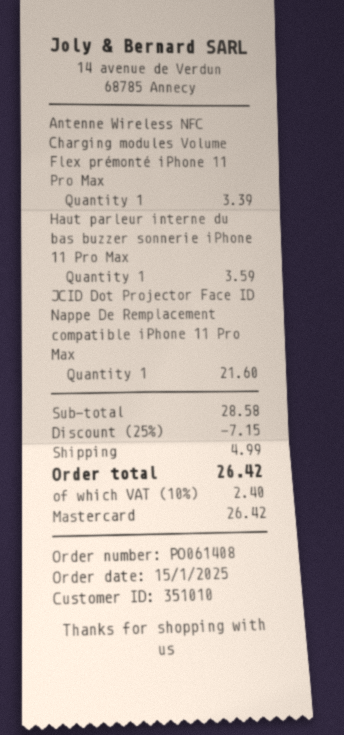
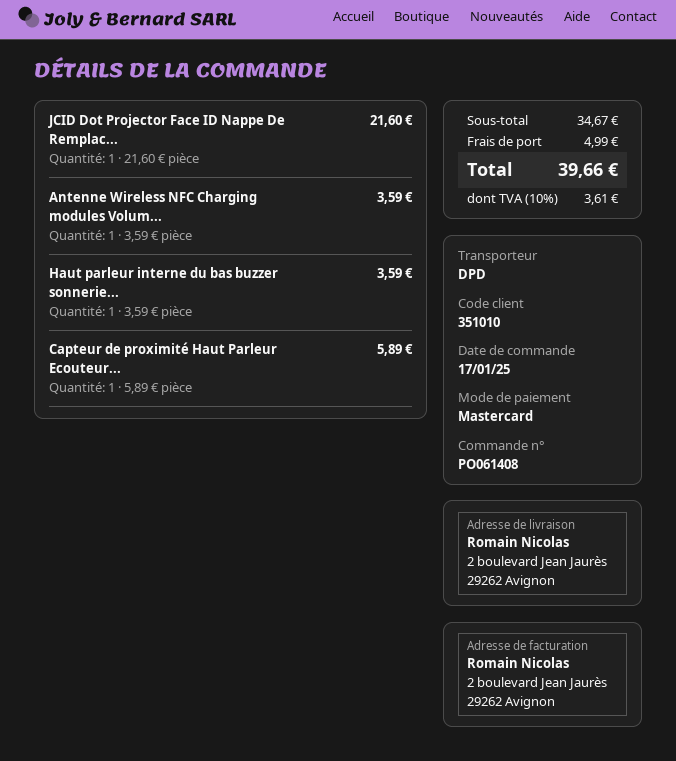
order date: 2025-01-15 -> 2025-01-17
Antenne Wireless NFC Charging modules Volume Flex prémonté iPhone 11 Pro Max: 1 for 3.39 -> 1 for 3.59
Capteur de proximité Haut Parleur Ecouteur...: none -> 1 for 5.89
subtotal: 28.58 -> 34.67
discount: 25% = 7.15 -> none
tax: 10% = 2.40 -> 10% = 3.61
total: 26.42 -> 39.66

